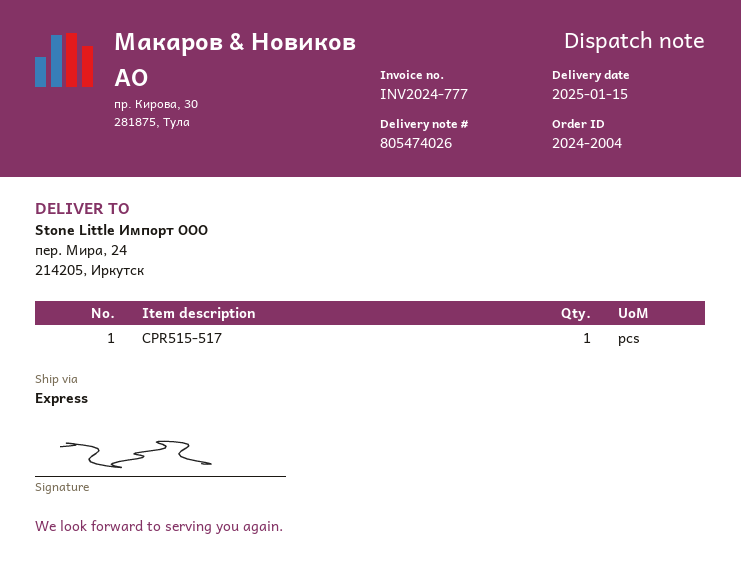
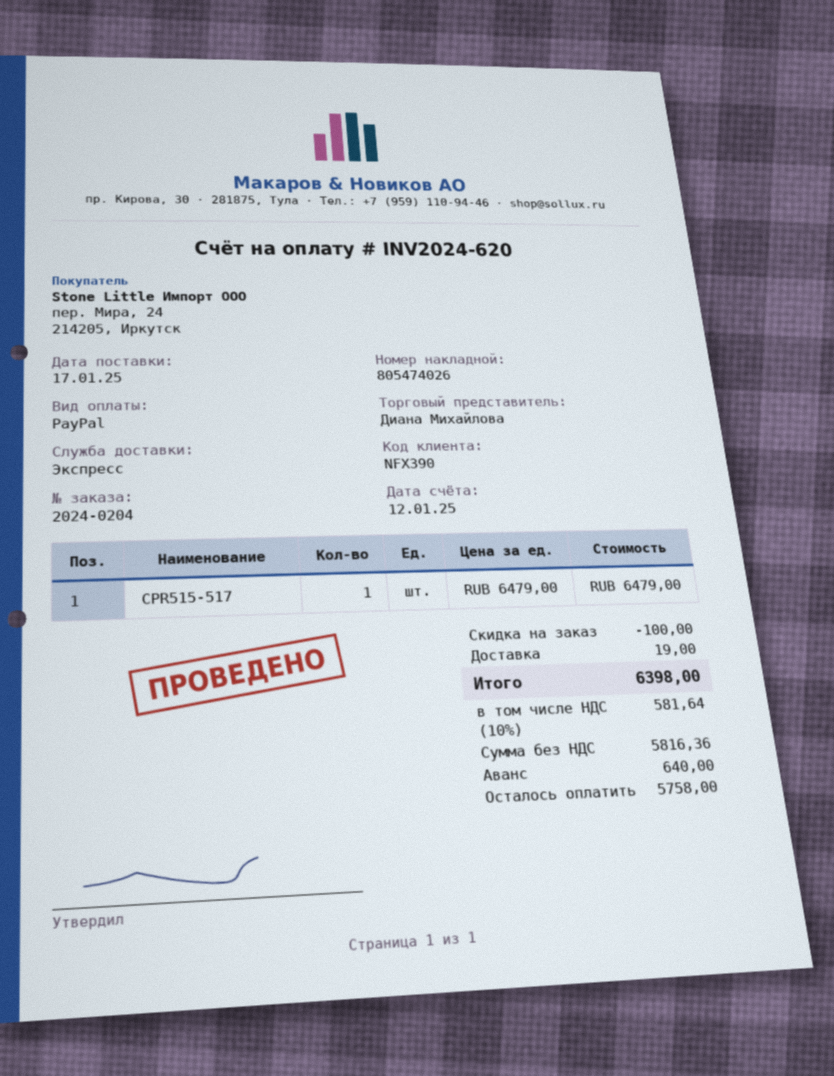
order number: 2024-2004 -> 2024-0204
delivery date: 2025-01-15 -> 2025-01-17
invoice number: INV2024-777 -> INV2024-620

